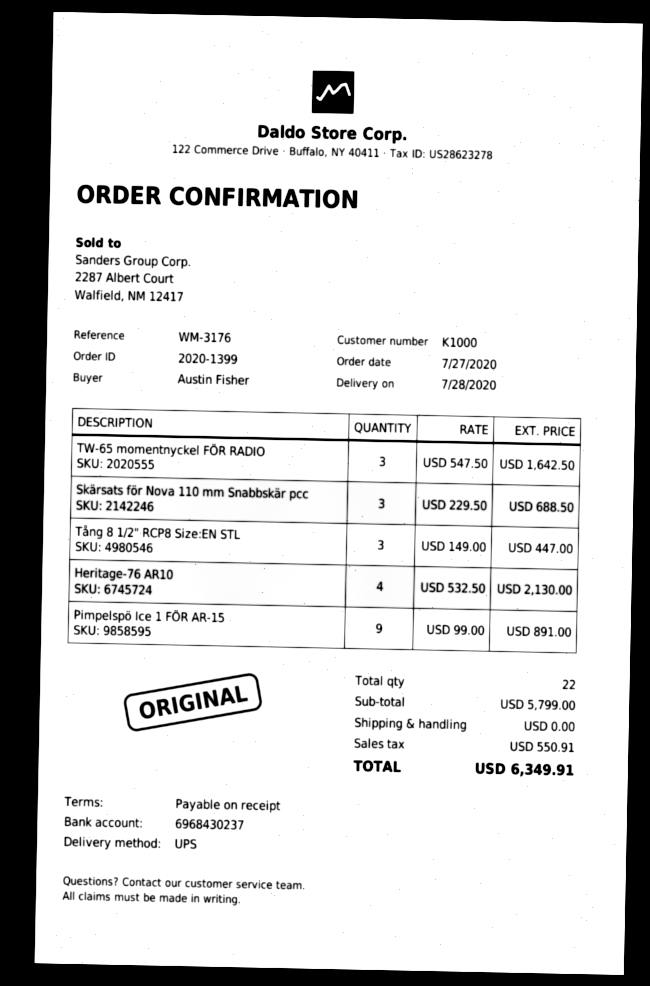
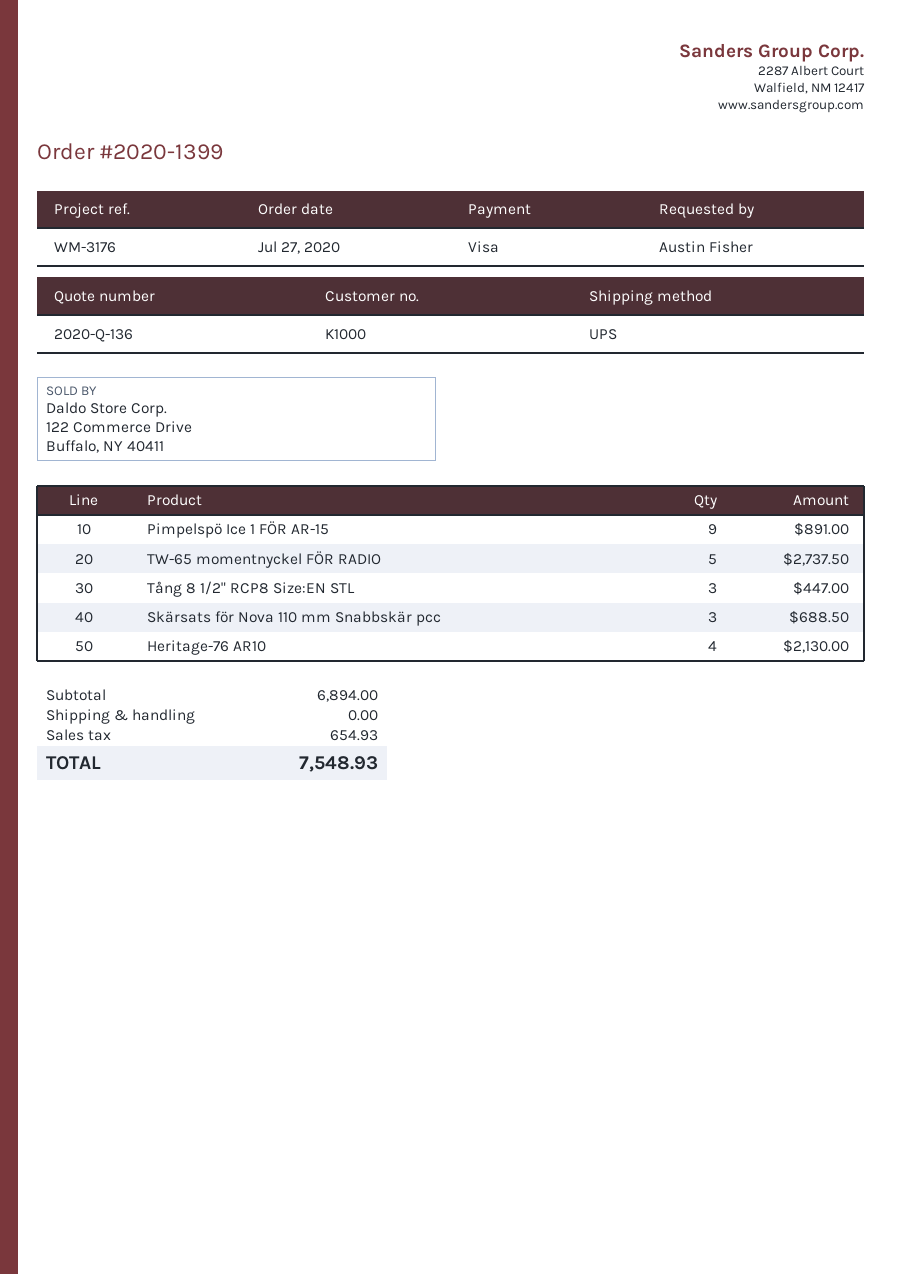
TW-65 momentnyckel FÖR RADIO: 3 for 1642.50 -> 5 for 2737.50
subtotal: 5799.00 -> 6894.00
tax: 550.91 -> 654.93
total: 6349.91 -> 7548.93

